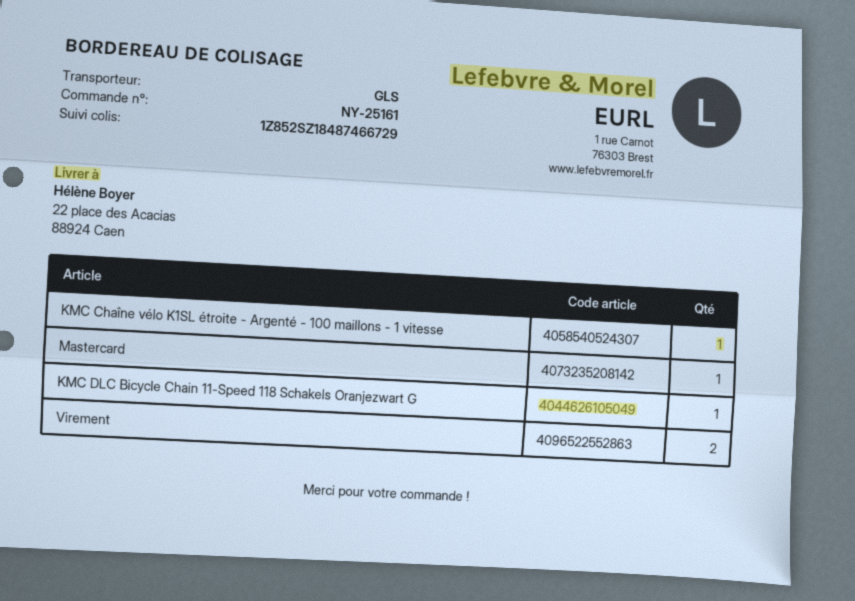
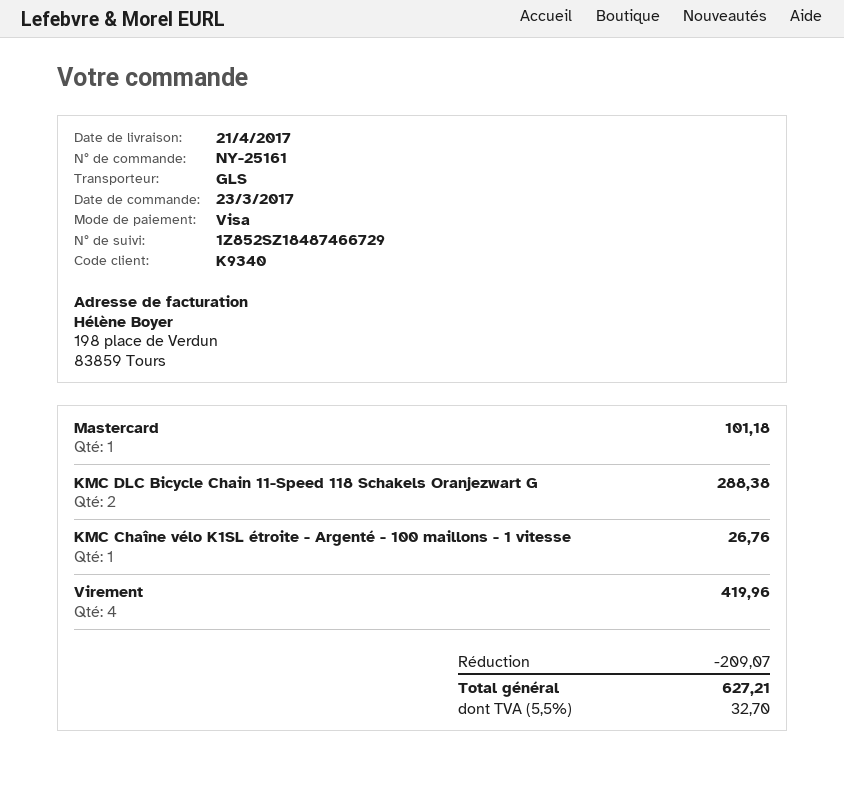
KMC DLC Bicycle Chain 11-Speed 118 Schakels Oranjezwart G: 1 -> 2
Virement: 2 -> 4

